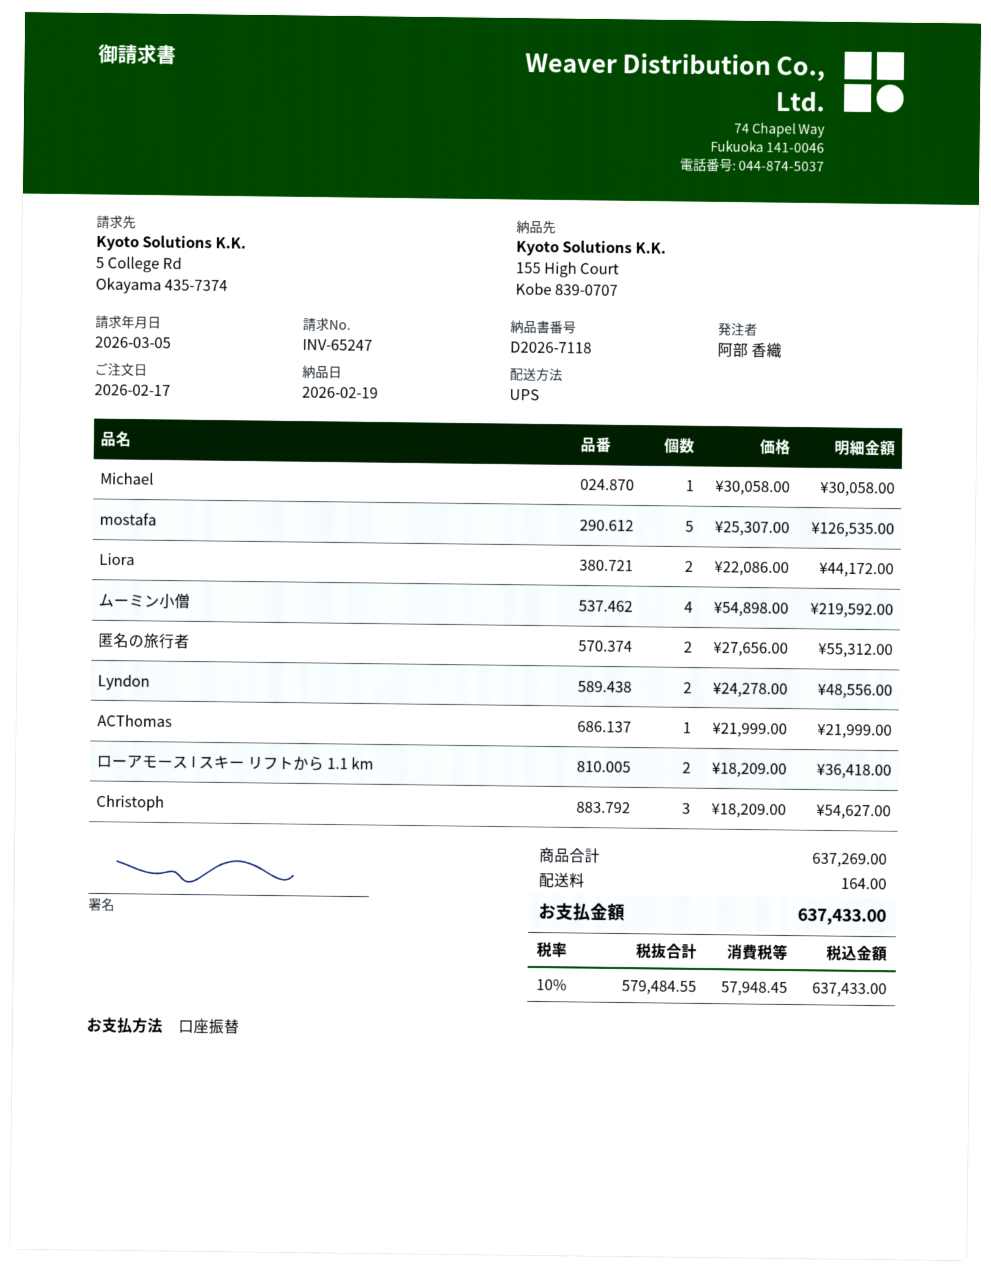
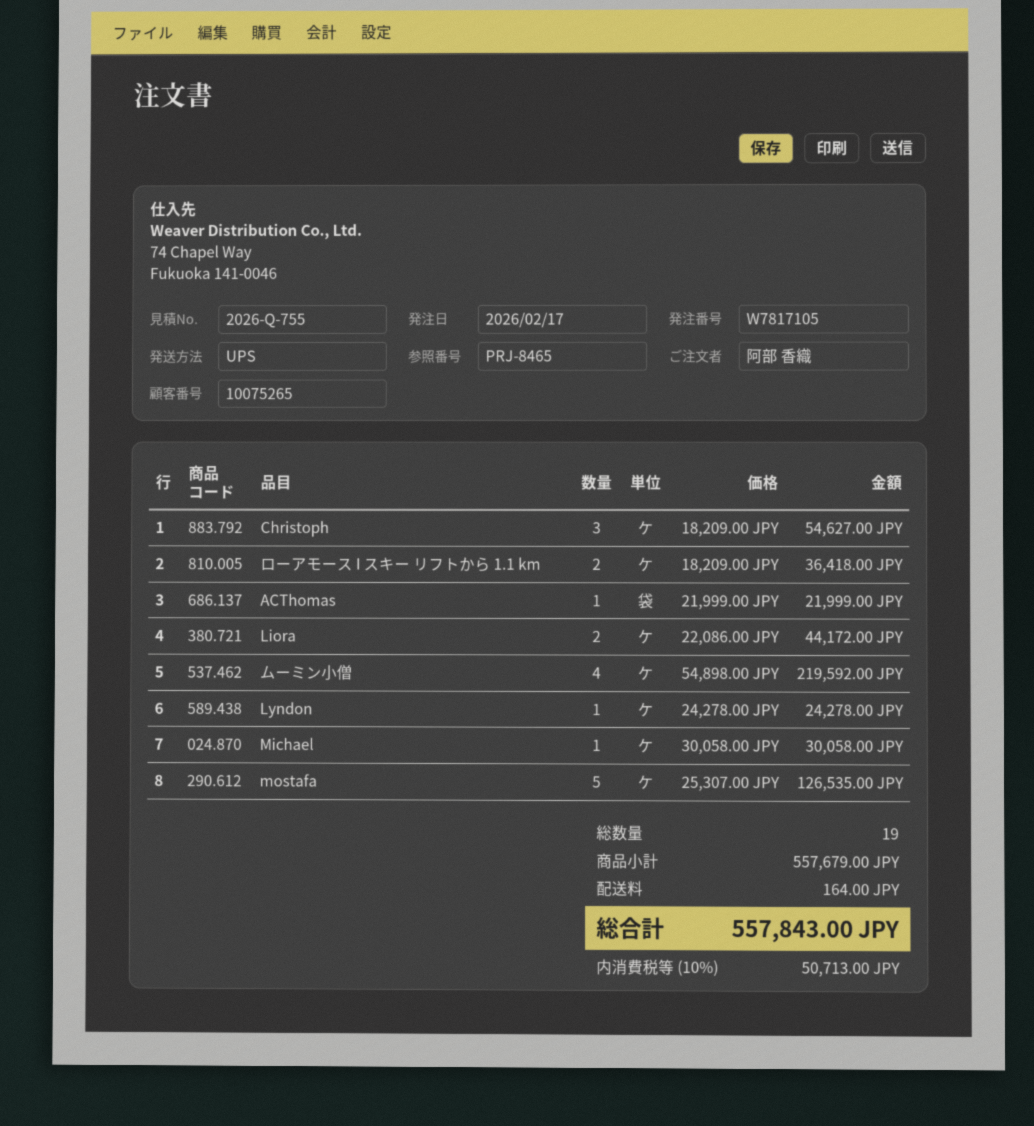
匿名の旅行者: 2 x 27656.00 = 55312.00 -> none
Lyndon: 2 x 24278.00 = 48556.00 -> 1 x 24278.00 = 24278.00
subtotal: 637269.00 -> 557679.00
tax: 10% = 57948.45 -> 10% = 50713.00
total: 637433.00 -> 557843.00

